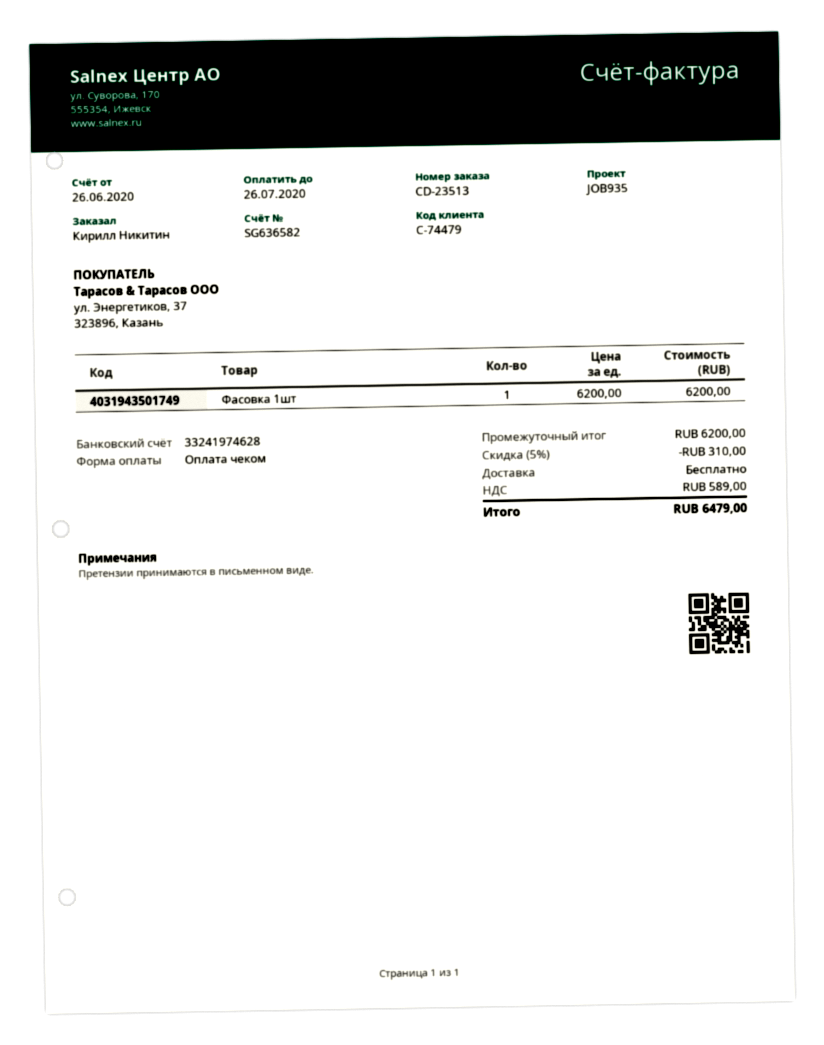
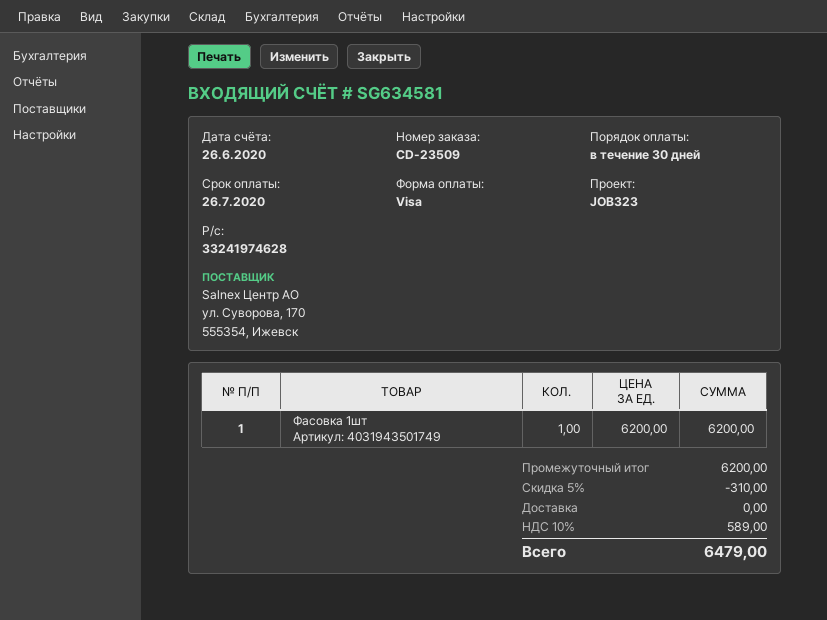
order number: CD-23513 -> CD-23509
invoice number: SG636582 -> SG634581
reference: JOB935 -> JOB323
payment method: cheque -> Visa

